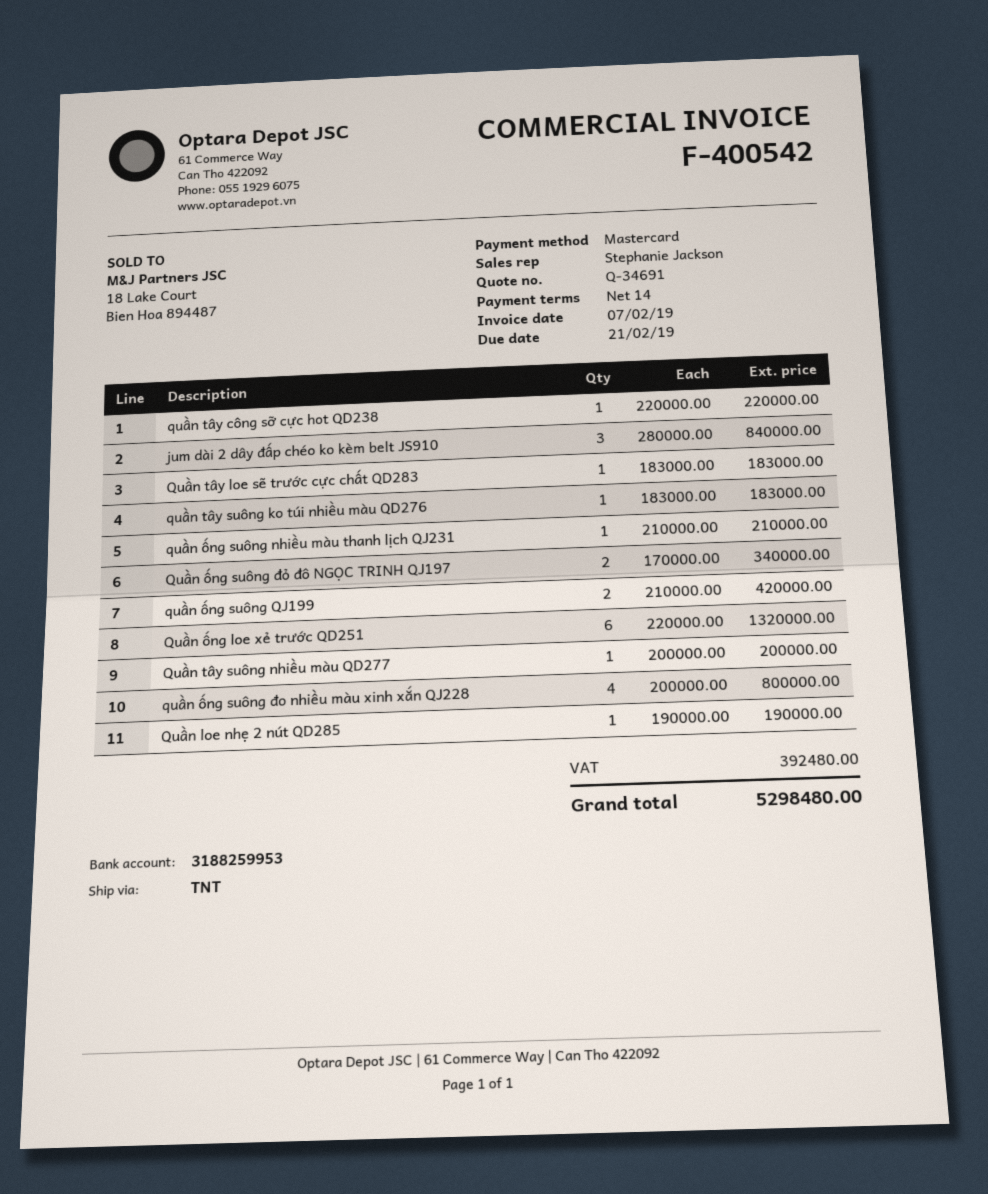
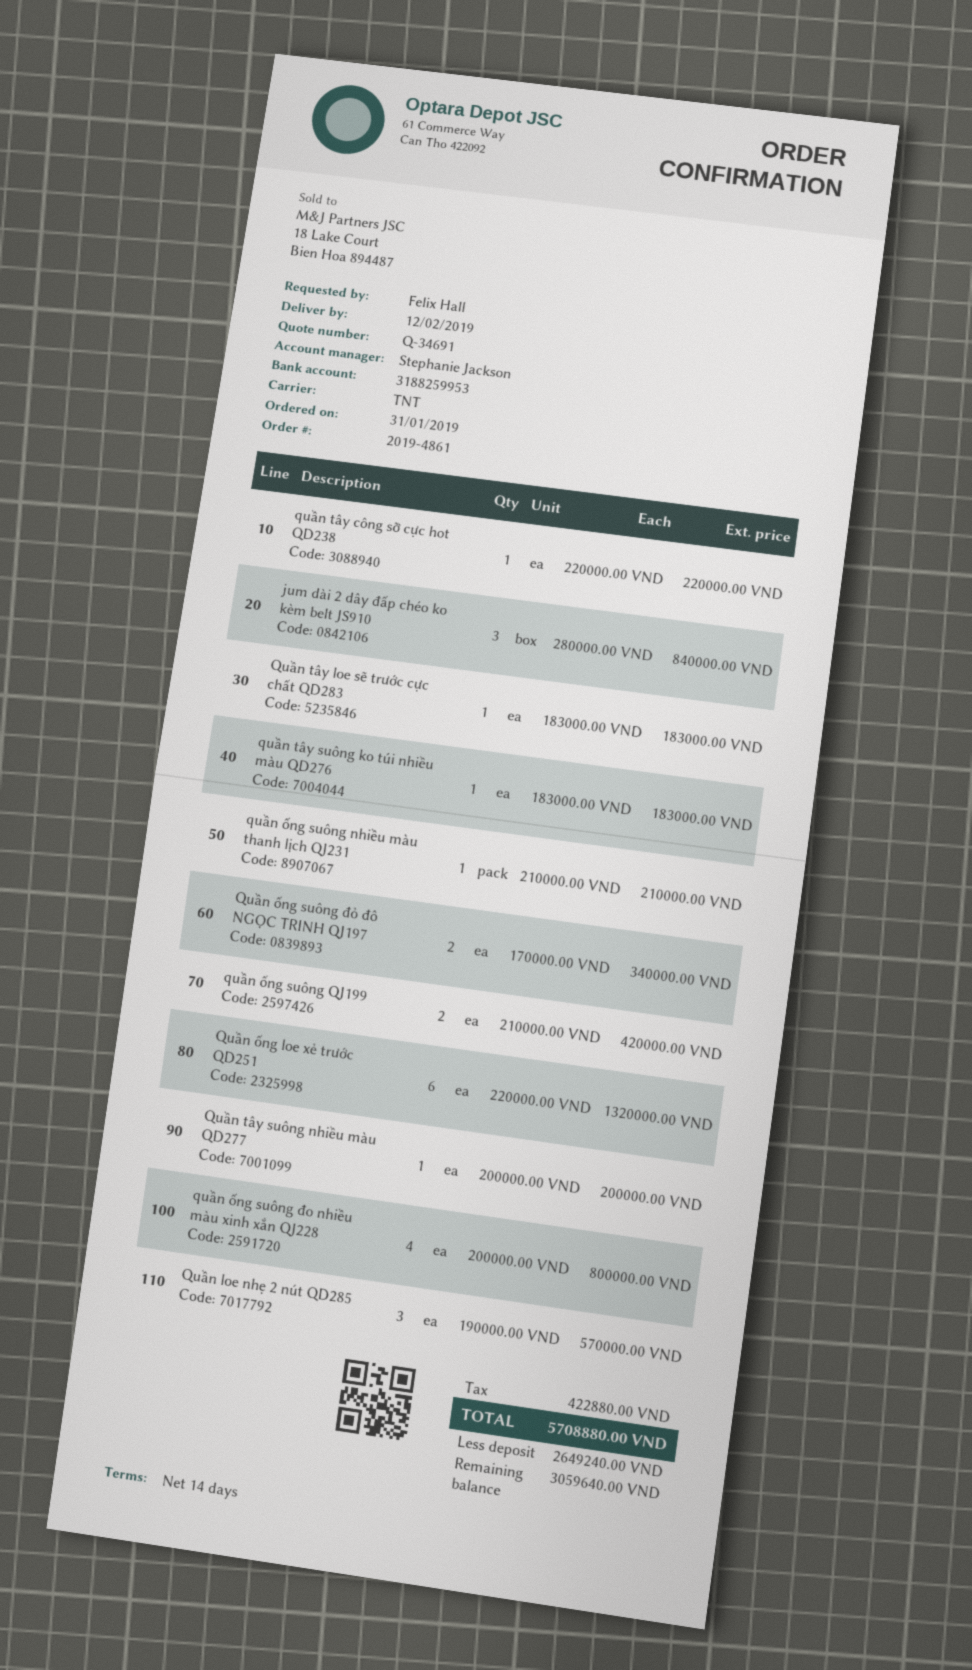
Quần loe nhẹ 2 nút QD285: 1 x 190000.00 = 190000.00 -> 3 x 190000.00 = 570000.00
tax: 392480.00 -> 422880.00
total: 5298480.00 -> 5708880.00

